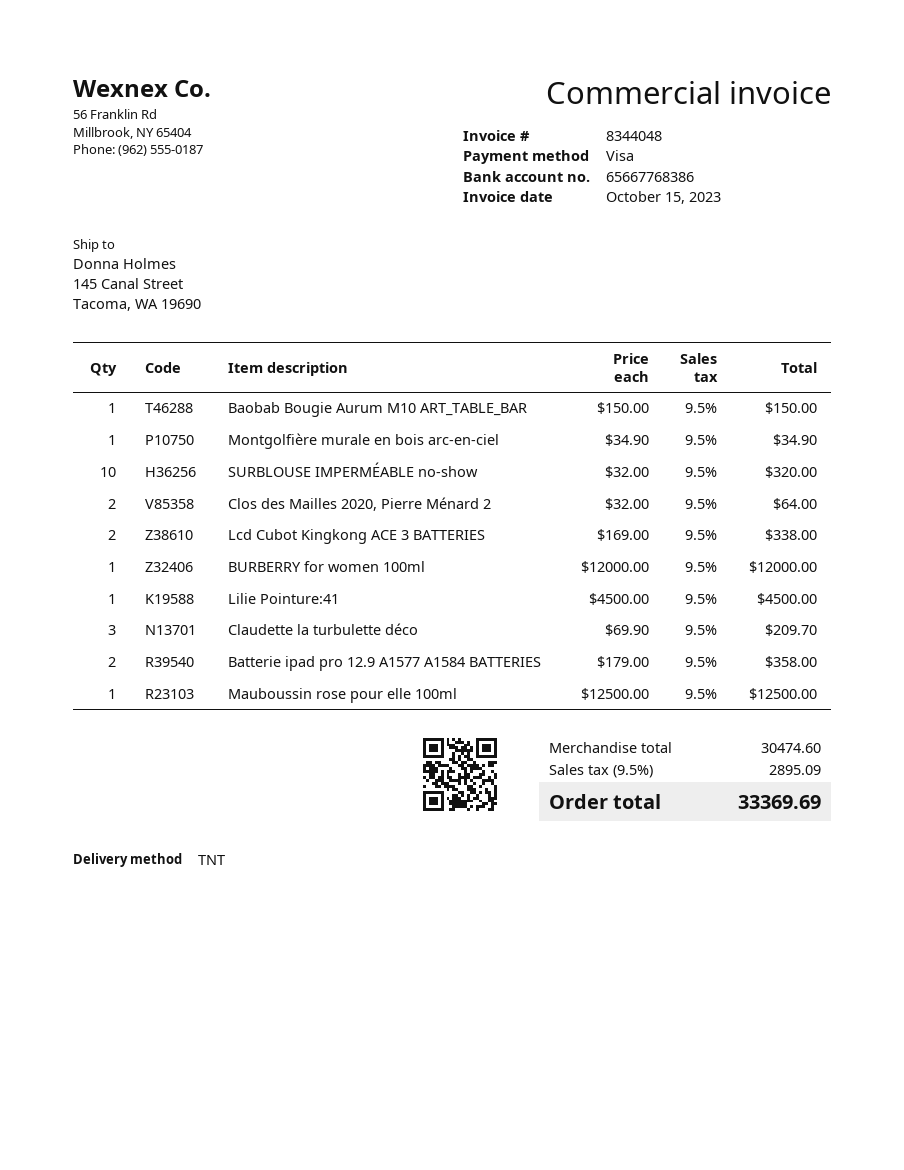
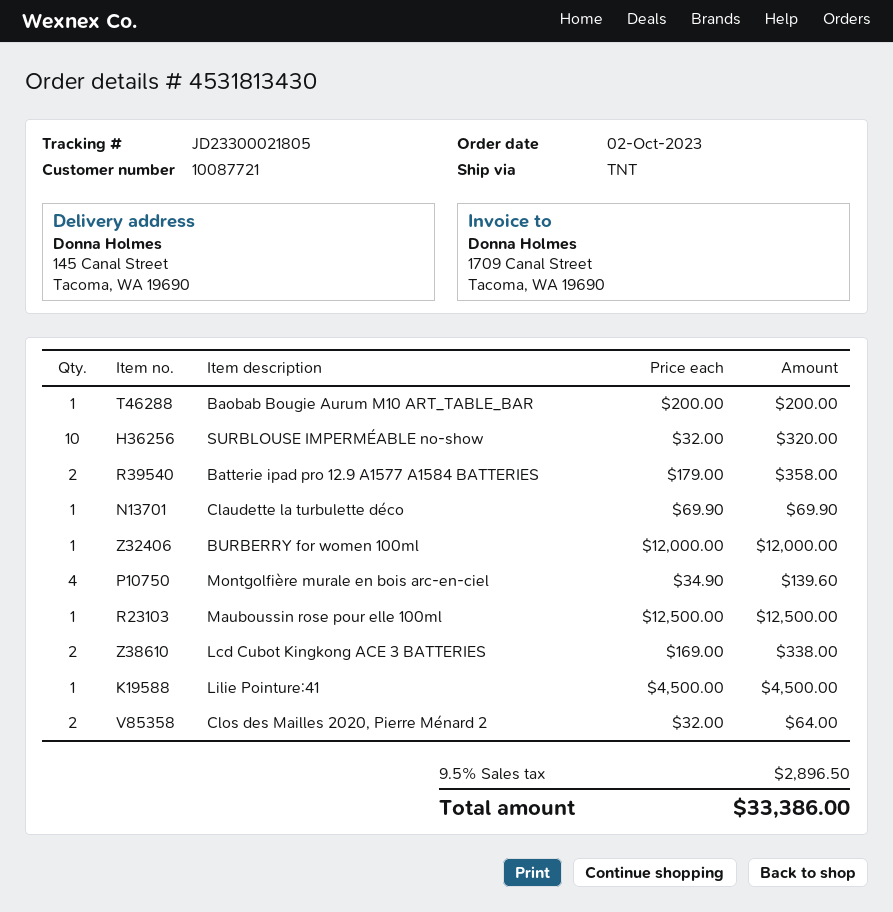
Baobab Bougie Aurum M10 ART_TABLE_BAR: 1 x 150.00 = 150.00 -> 1 x 200.00 = 200.00
Montgolfière murale en bois arc-en-ciel: 1 x 34.90 = 34.90 -> 4 x 34.90 = 139.60
Claudette la turbulette déco: 3 x 69.90 = 209.70 -> 1 x 69.90 = 69.90
tax: 9.5% = 2895.09 -> 9.5% = 2896.50
total: 33369.69 -> 33386.00

